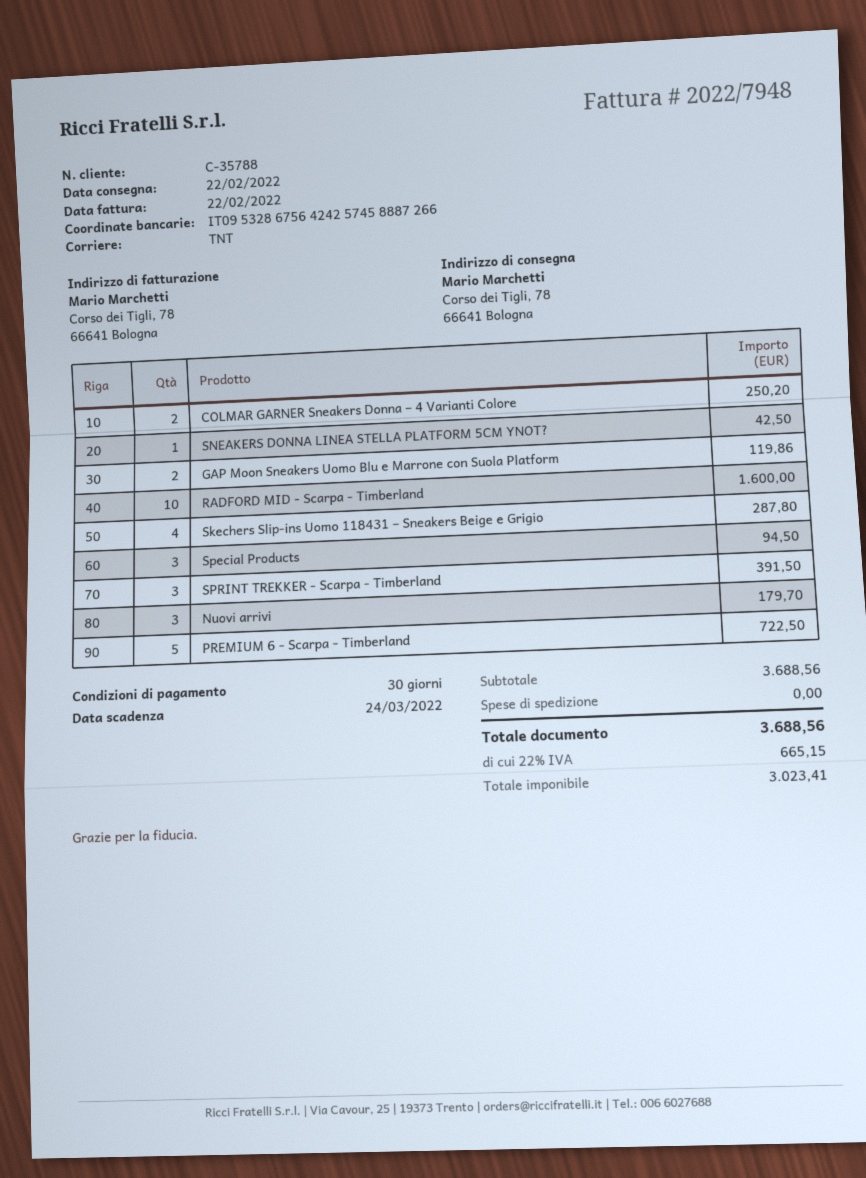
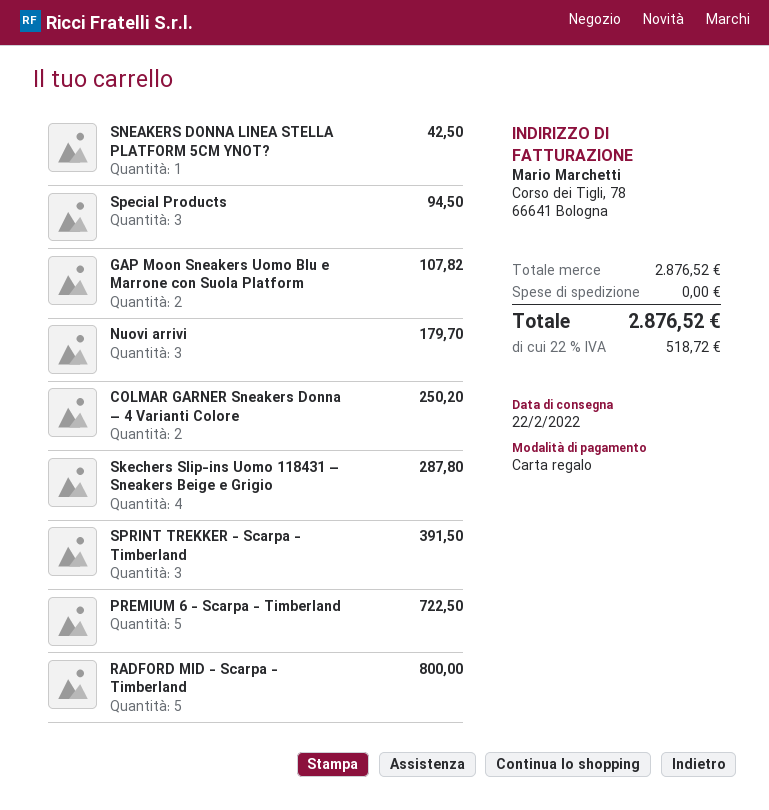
GAP Moon Sneakers Uomo Blu e Marrone con Suola Platform: 2 for 119.86 -> 2 for 107.82
RADFORD MID - Scarpa - Timberland: 10 for 1600.00 -> 5 for 800.00
subtotal: 3688.56 -> 2876.52
tax: 22% = 665.15 -> 22% = 518.72
total: 3688.56 -> 2876.52

